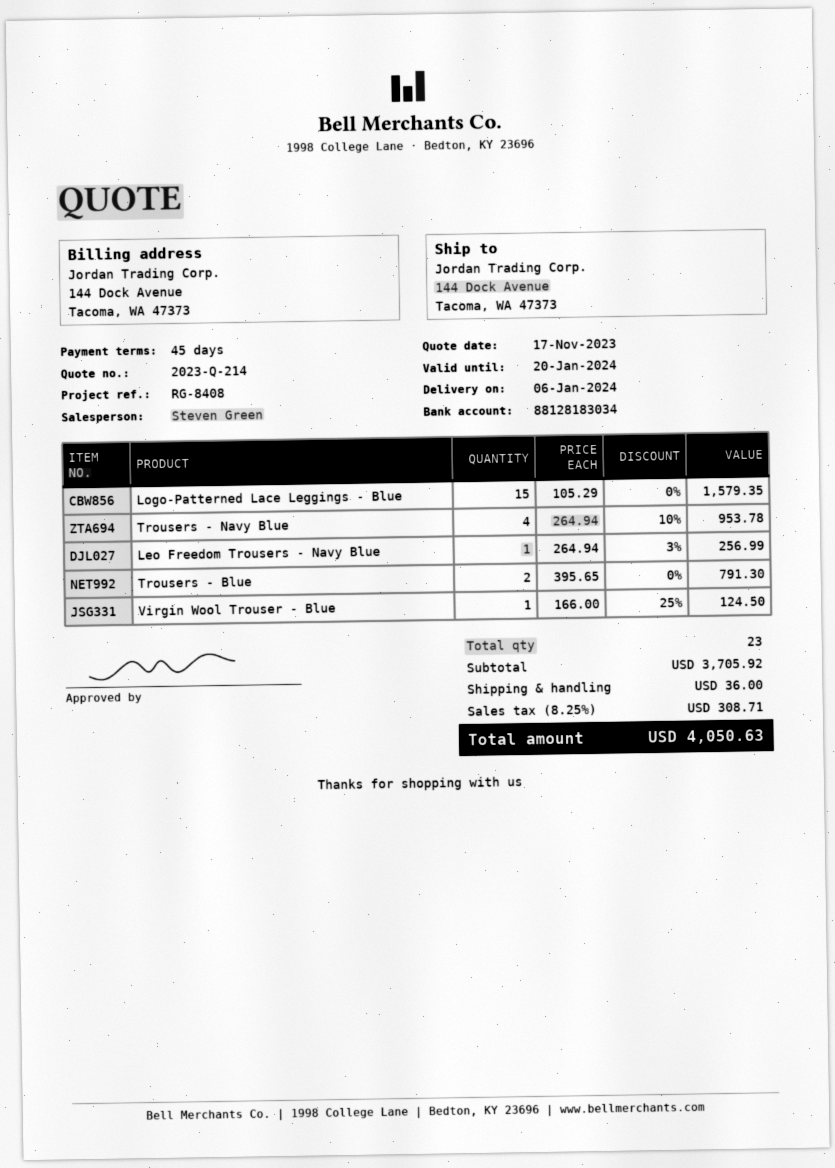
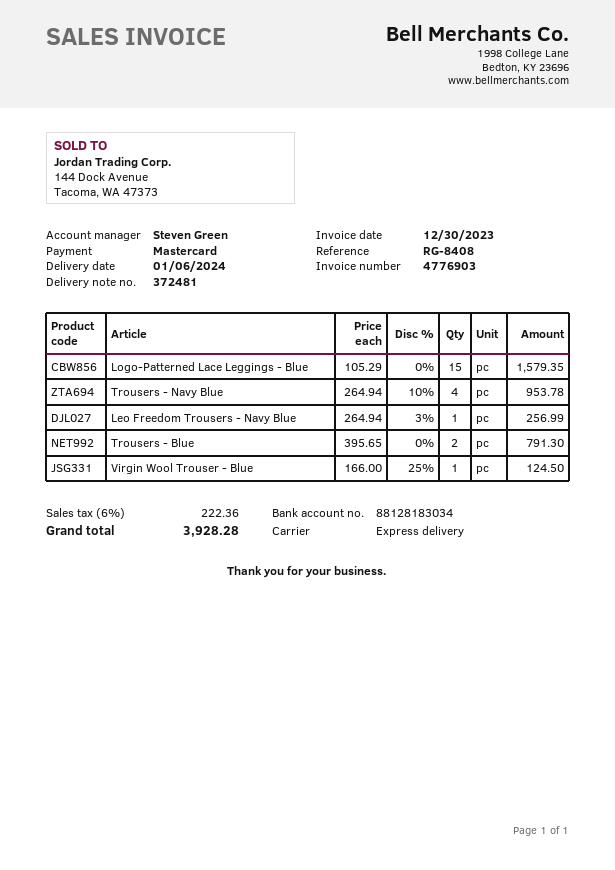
shipping: 36.00 -> none
tax: 8.25% = 308.71 -> 6% = 222.36
total: 4050.63 -> 3928.28

